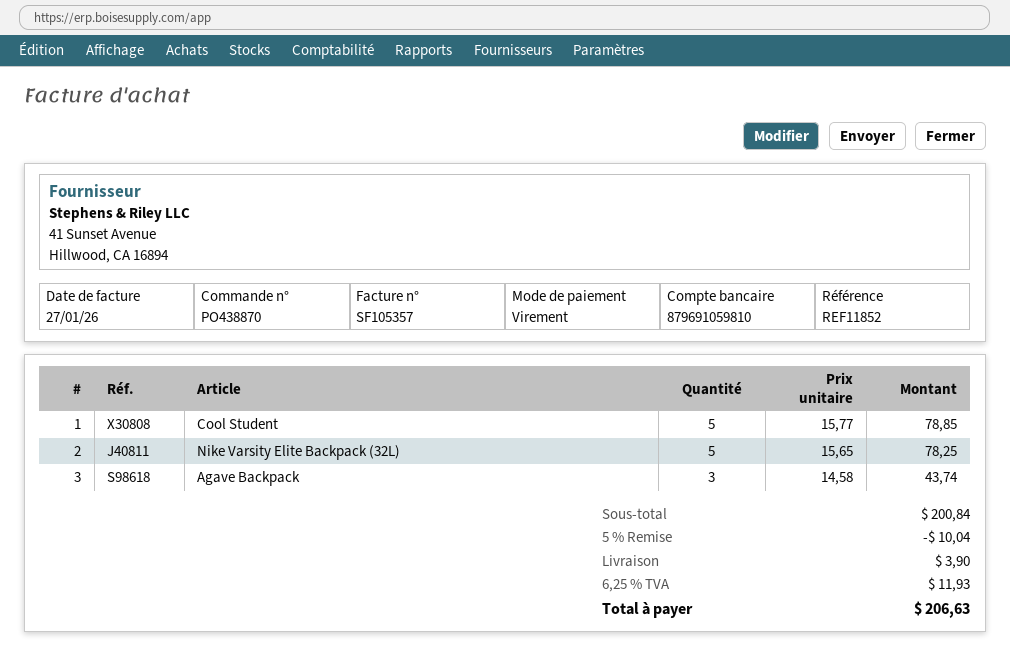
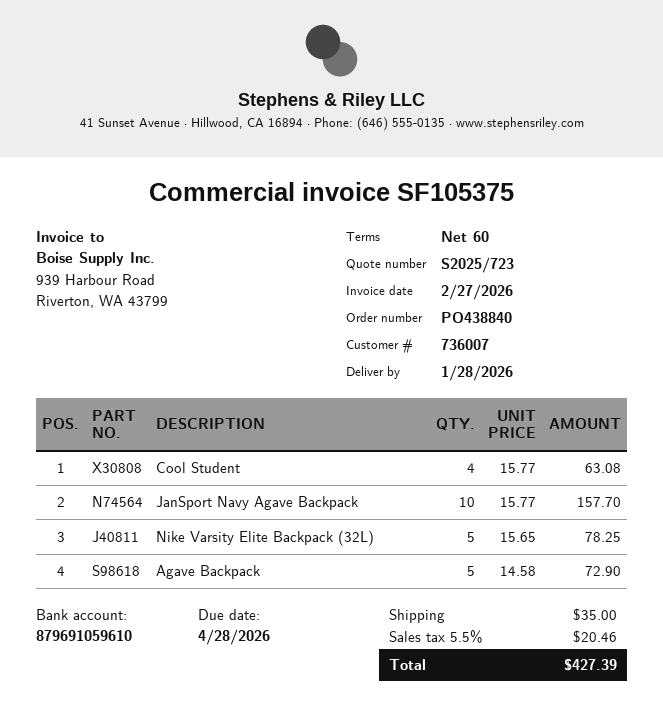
order number: PO438870 -> PO438840
invoice number: SF105357 -> SF105375
invoice date: 2026-01-27 -> 2026-02-27
bank account: 879691059810 -> 879691059610
Cool Student: 5 x 15.77 = 78.85 -> 4 x 15.77 = 63.08
Agave Backpack: 3 x 14.58 = 43.74 -> 5 x 14.58 = 72.90
JanSport Navy Agave Backpack: none -> 10 x 15.77 = 157.70
discount: 5% = 10.04 -> none
shipping: 3.90 -> 35.00
tax: 6.25% = 11.93 -> 5.5% = 20.46
total: 206.63 -> 427.39

